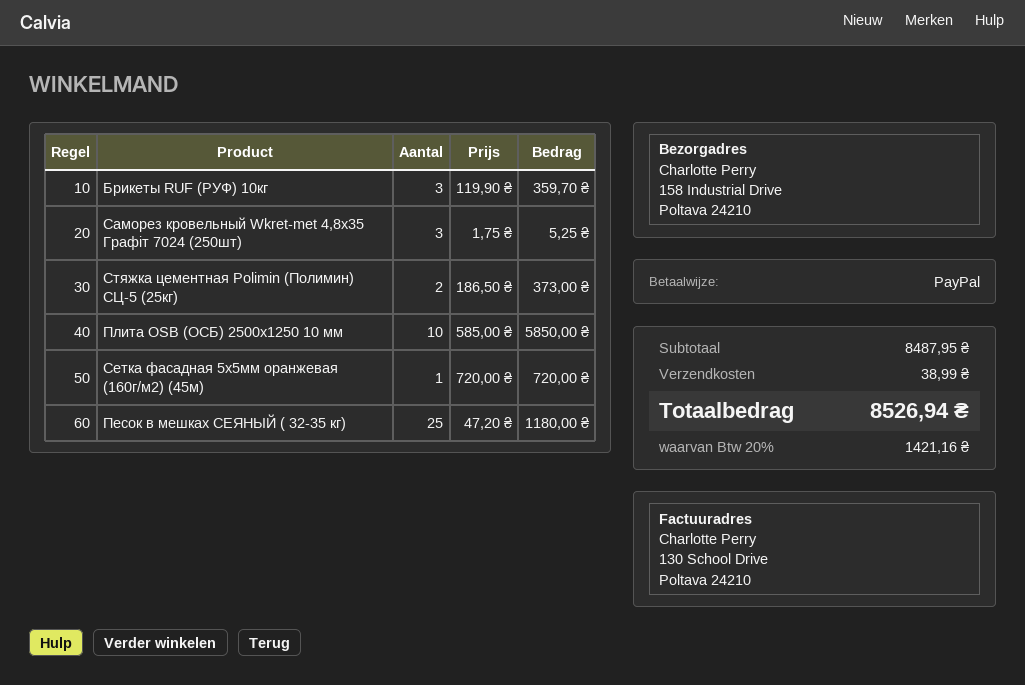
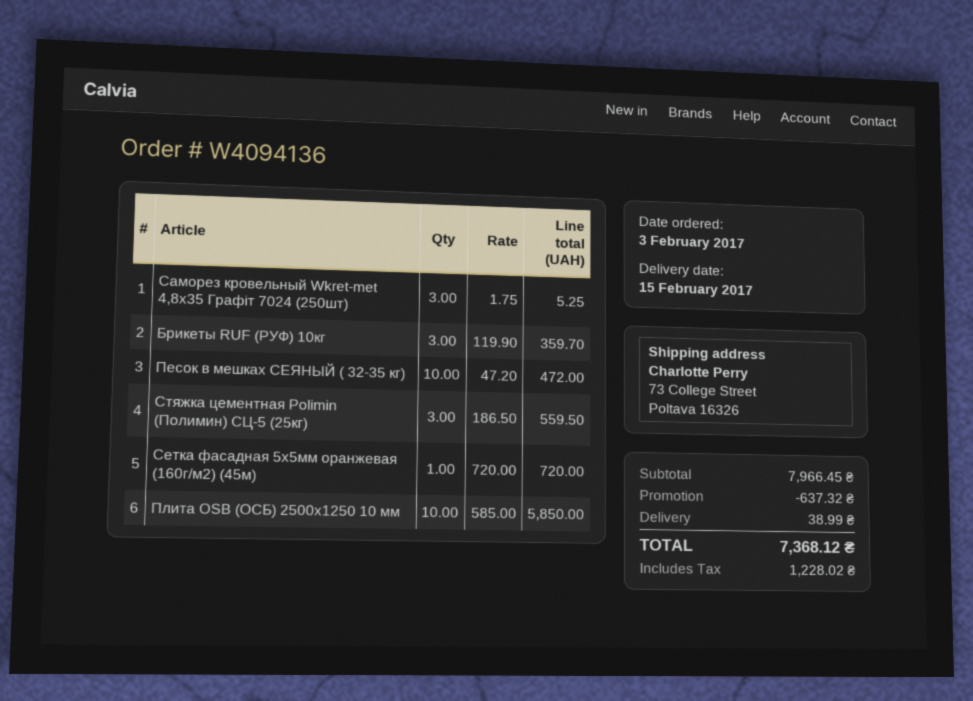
ship to: 158 Industrial Drive, Poltava 24210 -> 73 College Street, Poltava 16326
Стяжка цементная Polimin (Полимин) СЦ-5 (25кг): 2 x 186.50 = 373.00 -> 3 x 186.50 = 559.50
Песок в мешках СЕЯНЫЙ ( 32-35 кг): 25 x 47.20 = 1180.00 -> 10 x 47.20 = 472.00
subtotal: 8487.95 -> 7966.45
discount: none -> 637.32
tax: 1421.16 -> 1228.02
total: 8526.94 -> 7368.12

